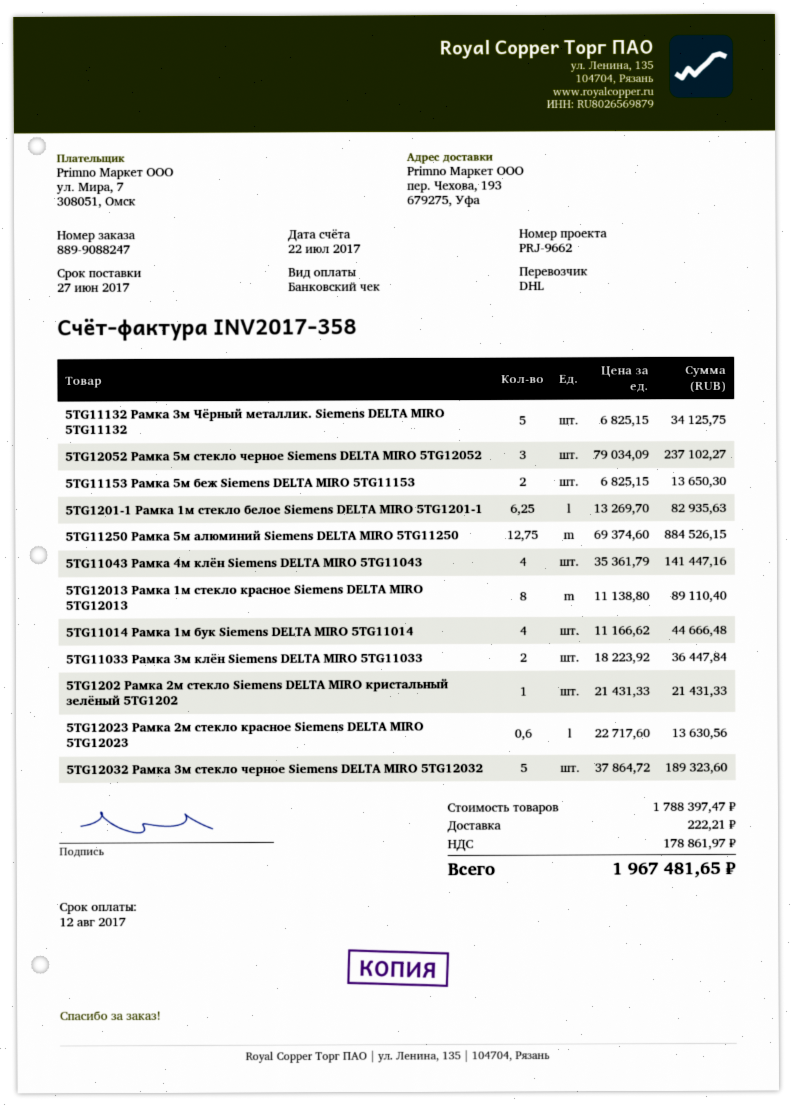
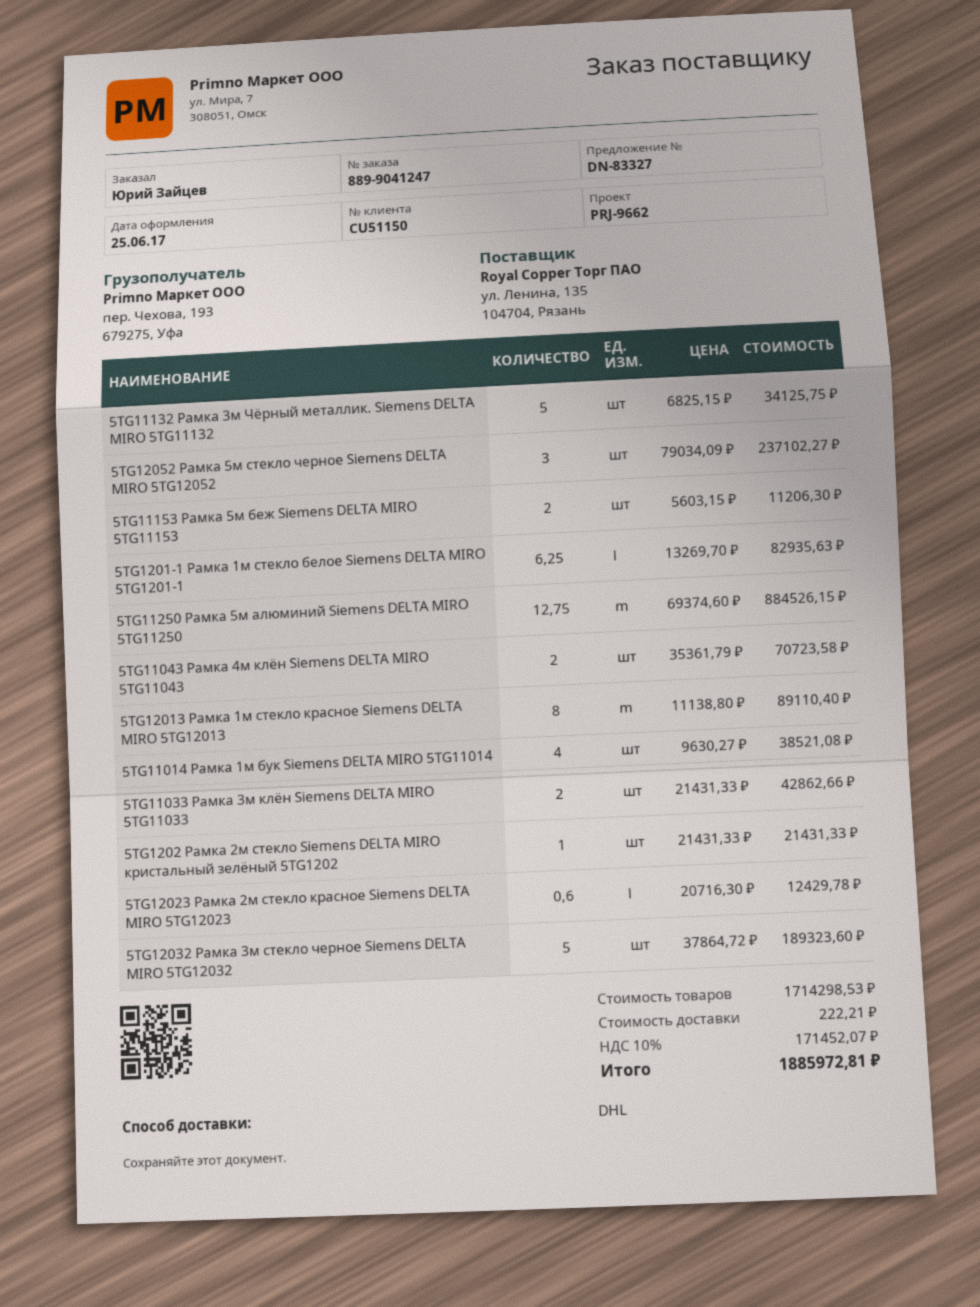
order number: 889-9088247 -> 889-9041247
5TG11153 Рамка 5м беж Siemens DELTA MIRO 5TG11153: 2 x 6825.15 = 13650.30 -> 2 x 5603.15 = 11206.30
5TG11043 Рамка 4м клён Siemens DELTA MIRO 5TG11043: 4 x 35361.79 = 141447.16 -> 2 x 35361.79 = 70723.58
5TG11014 Рамка 1м бук Siemens DELTA MIRO 5TG11014: 4 x 11166.62 = 44666.48 -> 4 x 9630.27 = 38521.08
5TG11033 Рамка 3м клён Siemens DELTA MIRO 5TG11033: 2 x 18223.92 = 36447.84 -> 2 x 21431.33 = 42862.66
5TG12023 Рамка 2м стекло красное Siemens DELTA MIRO 5TG12023: 0.6 x 22717.60 = 13630.56 -> 0.6 x 20716.30 = 12429.78
subtotal: 1788397.47 -> 1714298.53
tax: 178861.97 -> 171452.07
total: 1967481.65 -> 1885972.81

